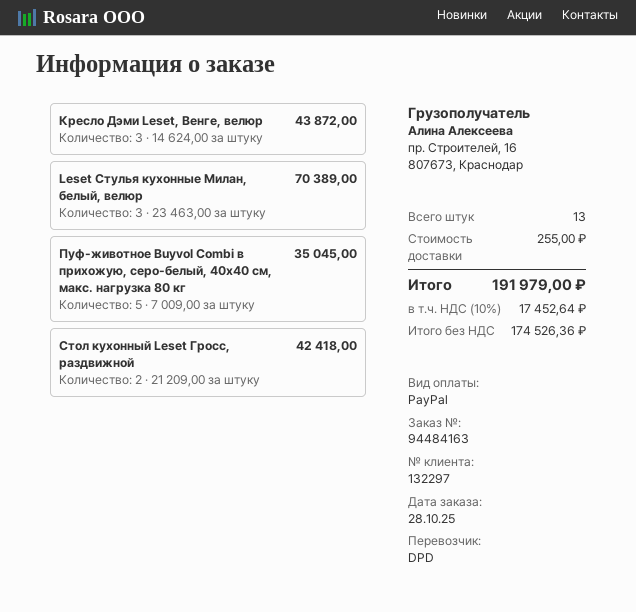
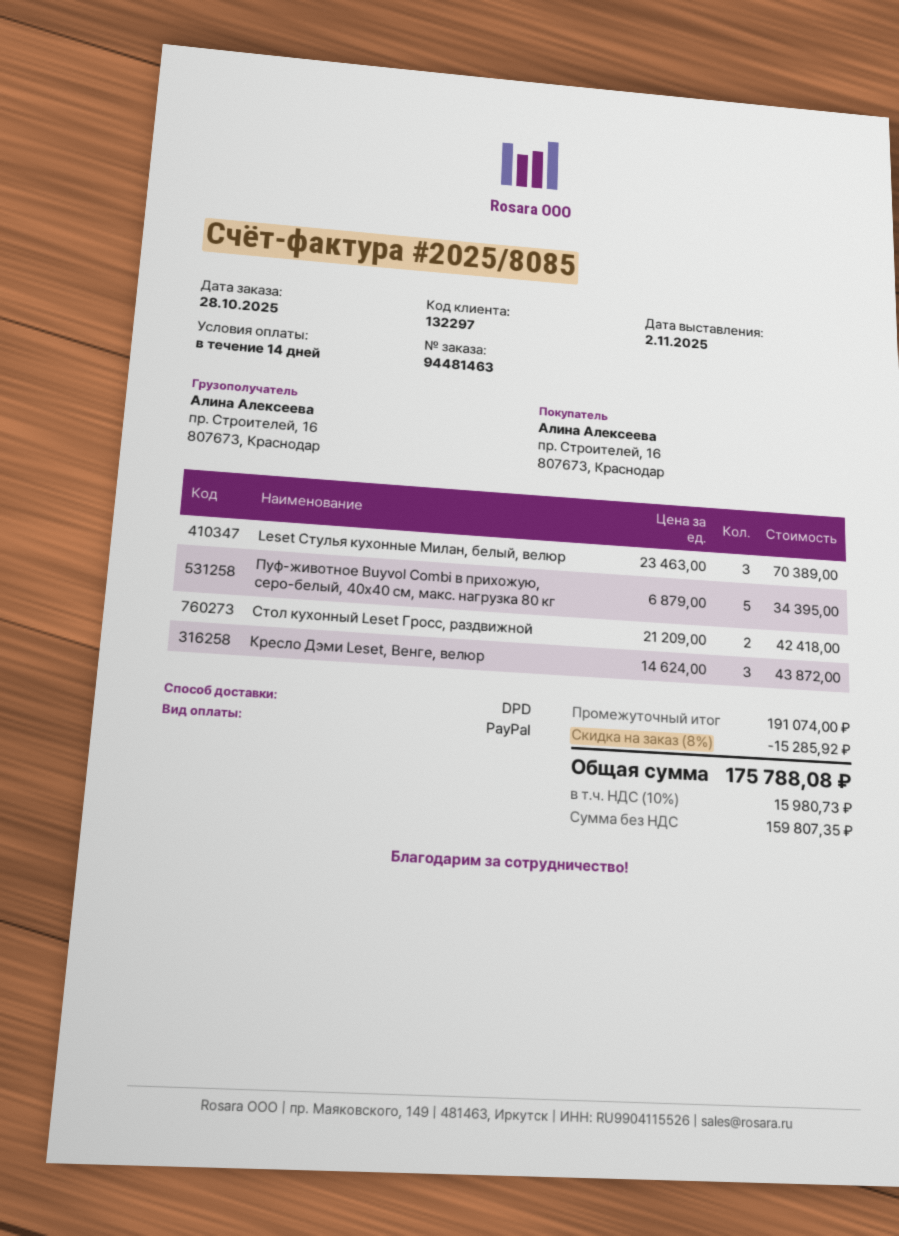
order number: 94484163 -> 94481463
Пуф-животное Buyvol Combi в прихожую, серо-белый, 40x40 см, макс. нагрузка 80 кг: 5 x 7009.00 = 35045.00 -> 5 x 6879.00 = 34395.00
discount: none -> 8% = 15285.92
shipping: 255.00 -> none
net: 174526.36 -> 159807.35
tax: 10% = 17452.64 -> 10% = 15980.73
total: 191979.00 -> 175788.08

